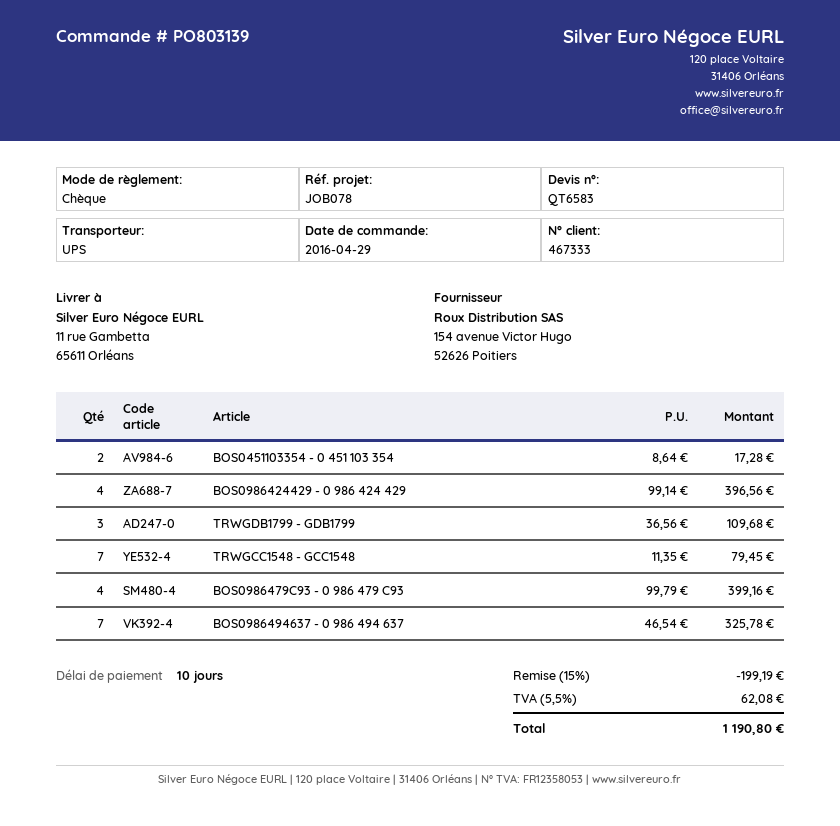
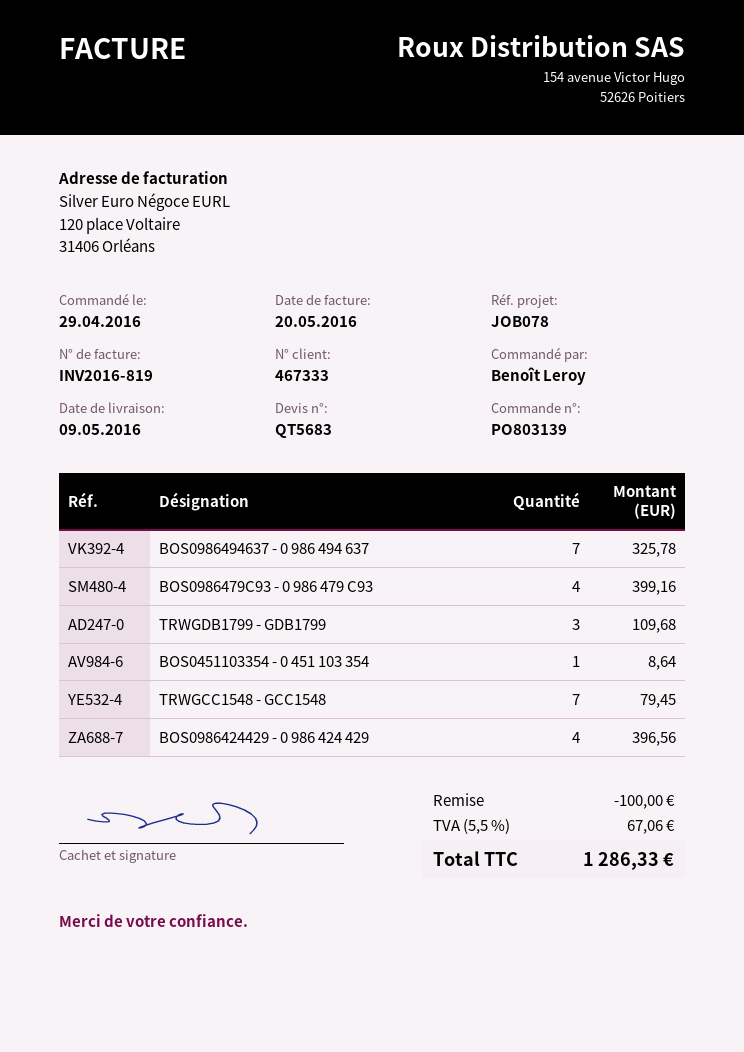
quote number: QT6583 -> QT5683
BOS0451103354 - 0 451 103 354: 2 for 17.28 -> 1 for 8.64
discount: 199.19 -> 100.00
tax: 5.5% = 62.08 -> 5.5% = 67.06
total: 1190.80 -> 1286.33

